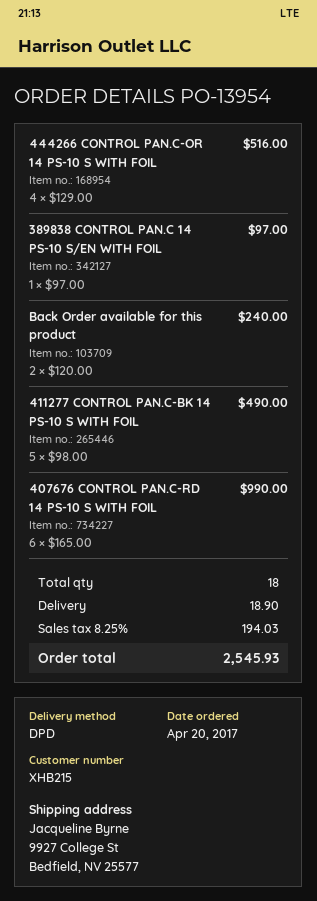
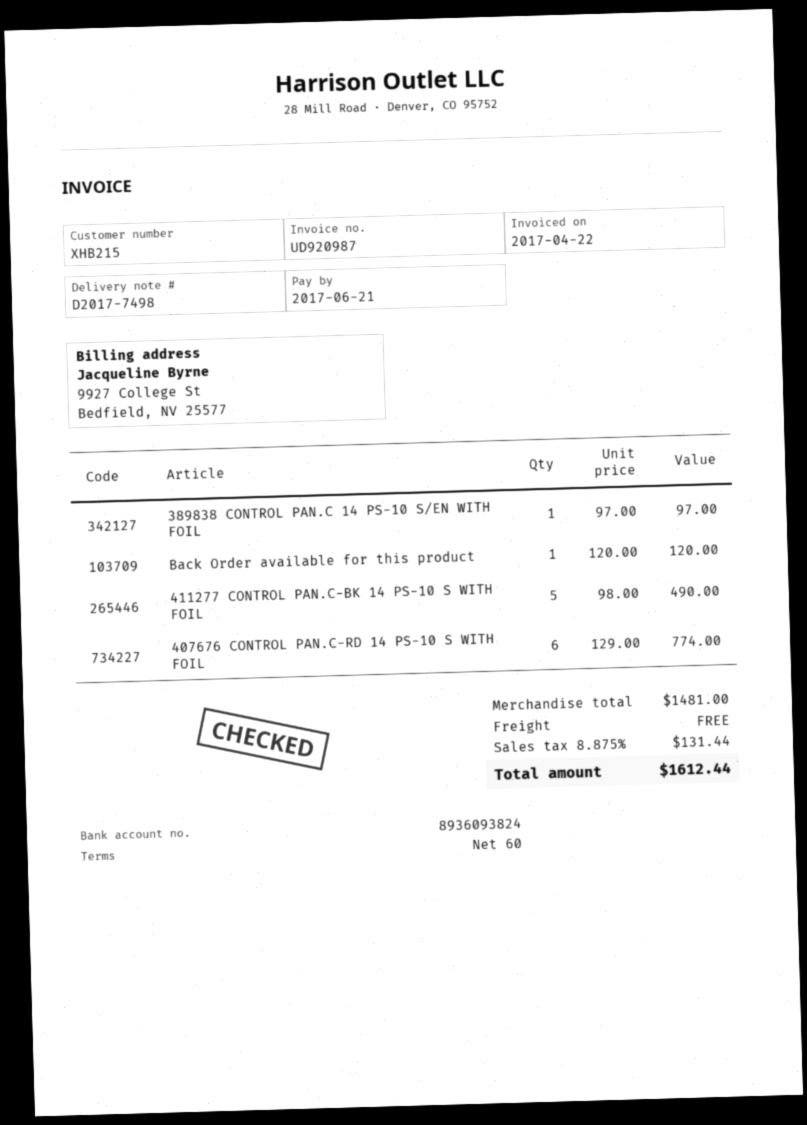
444266 CONTROL PAN.C-OR 14 PS-10 S WITH FOIL: 4 x 129.00 = 516.00 -> none
Back Order available for this product: 2 x 120.00 = 240.00 -> 1 x 120.00 = 120.00
407676 CONTROL PAN.C-RD 14 PS-10 S WITH FOIL: 6 x 165.00 = 990.00 -> 6 x 129.00 = 774.00
shipping: 18.90 -> 0.00
tax: 8.25% = 194.03 -> 8.875% = 131.44
total: 2545.93 -> 1612.44

